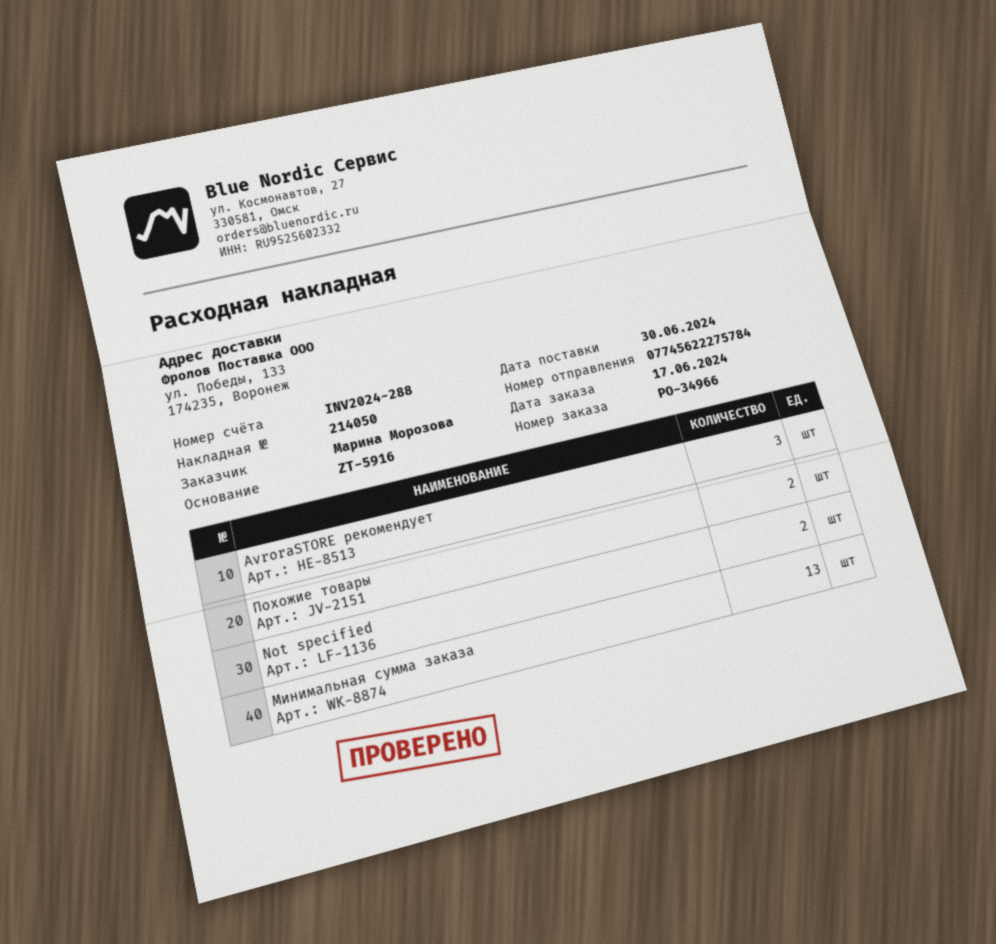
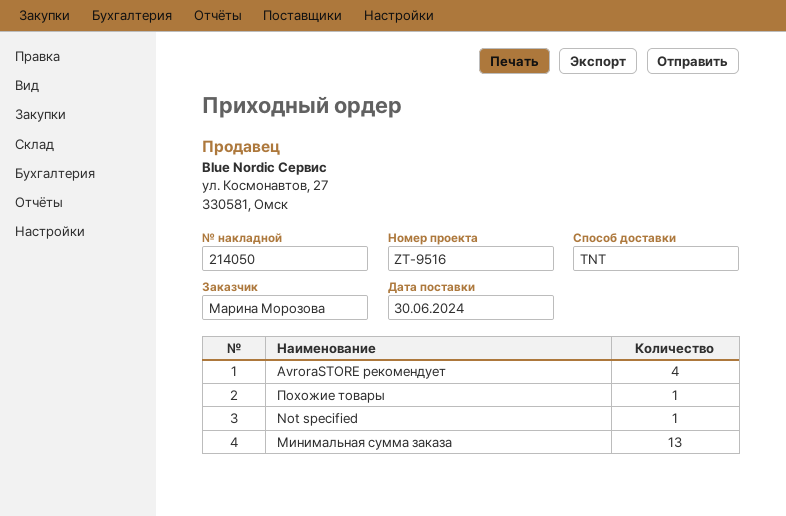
reference: ZT-5916 -> ZT-9516
AvroraSTORE рекомендует: 3 -> 4
Похожие товары: 2 -> 1
Not specified: 2 -> 1

